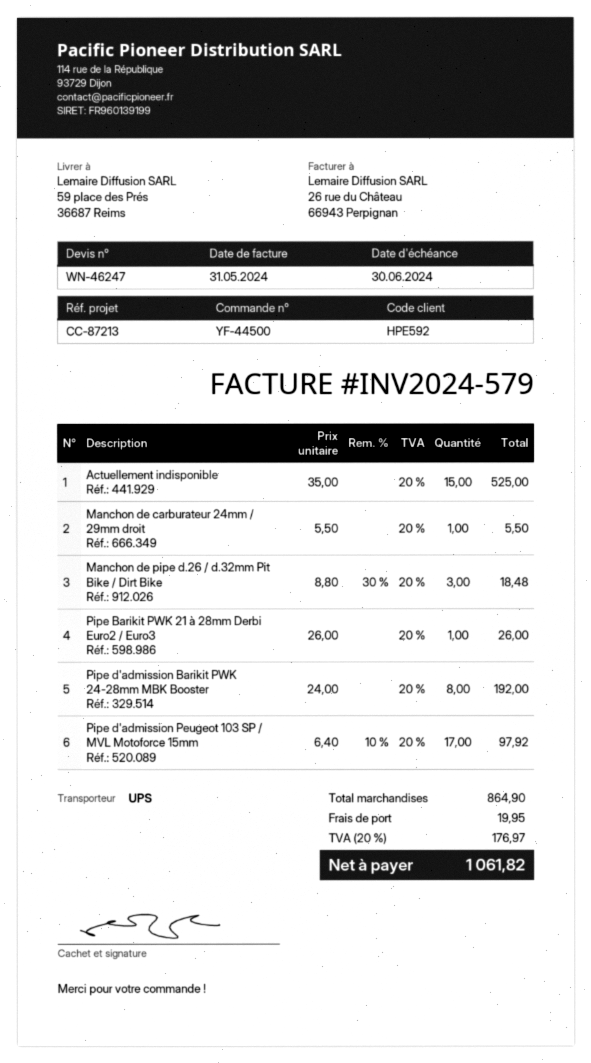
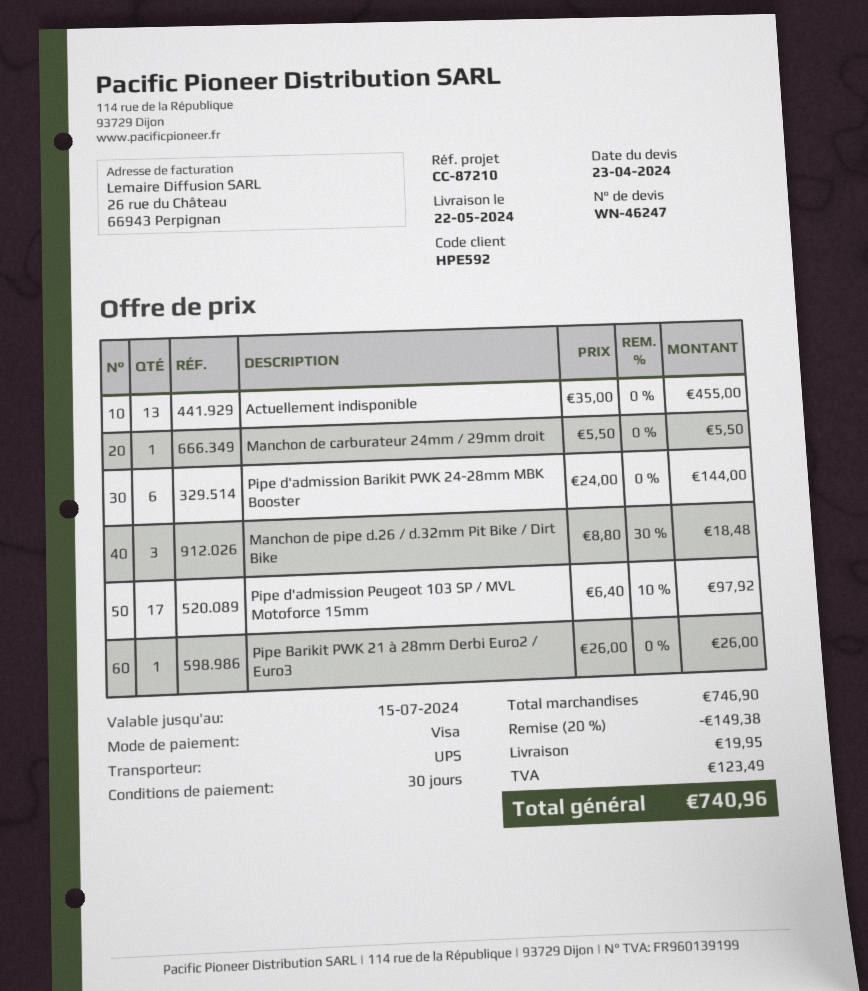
reference: CC-87213 -> CC-87210
Actuellement indisponible: 15 x 35.00 = 525.00 -> 13 x 35.00 = 455.00
Pipe d'admission Barikit PWK 24-28mm MBK Booster: 8 x 24.00 = 192.00 -> 6 x 24.00 = 144.00
subtotal: 864.90 -> 746.90
discount: none -> 20% = 149.38
tax: 176.97 -> 123.49
total: 1061.82 -> 740.96

